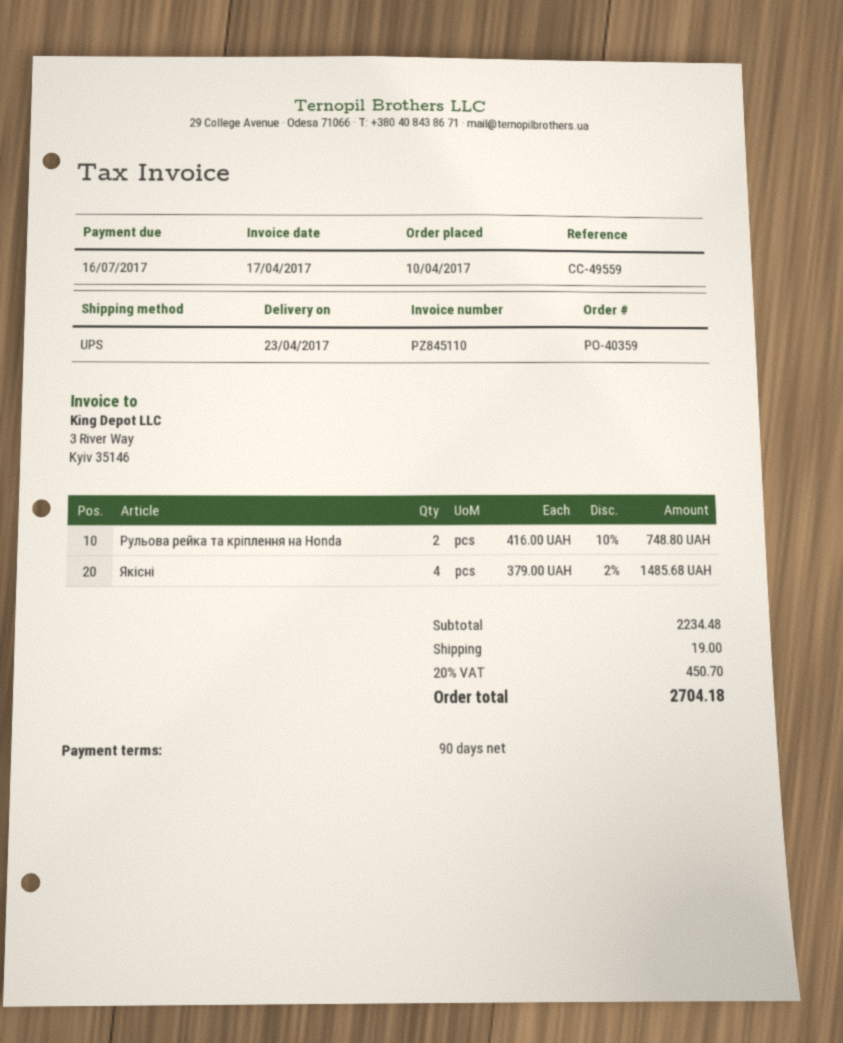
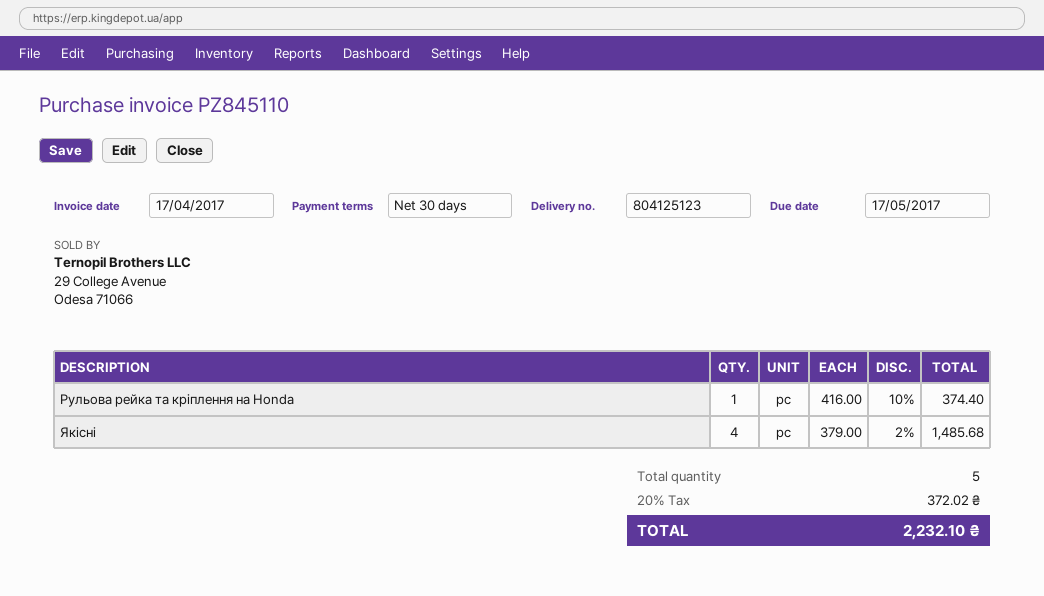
payment terms: 90 days -> 30 days
due date: 2017-07-16 -> 2017-05-17
Рульова рейка та кріплення на Honda: 2 x 416.00 - 10% = 748.80 -> 1 x 416.00 - 10% = 374.40
shipping: 19.00 -> none
tax: 20% = 450.70 -> 20% = 372.02
total: 2704.18 -> 2232.10

